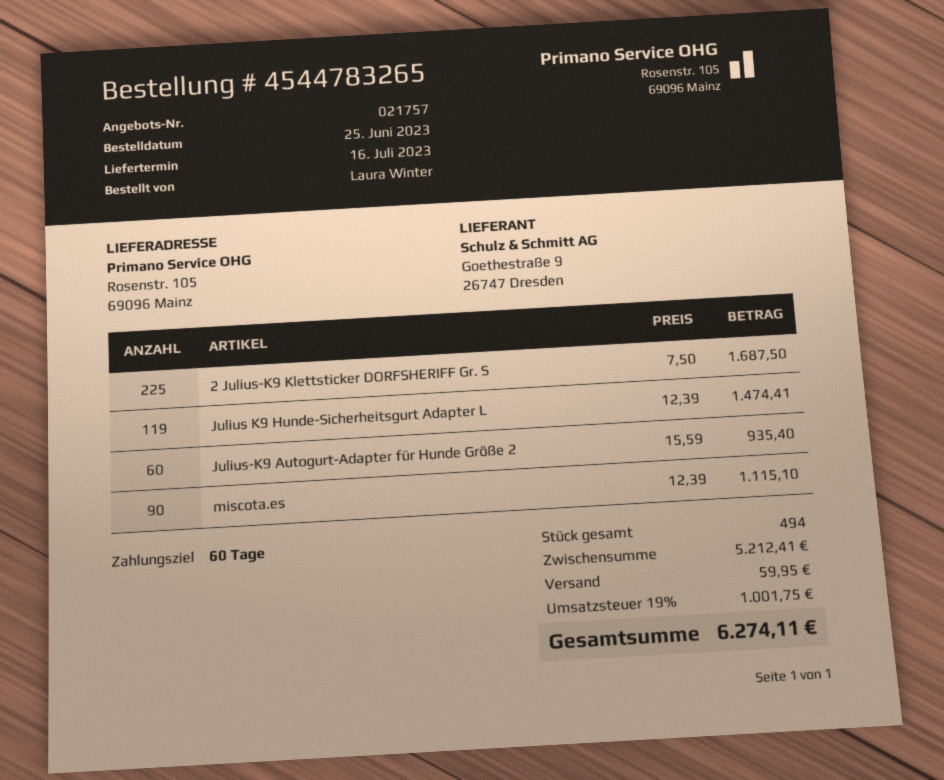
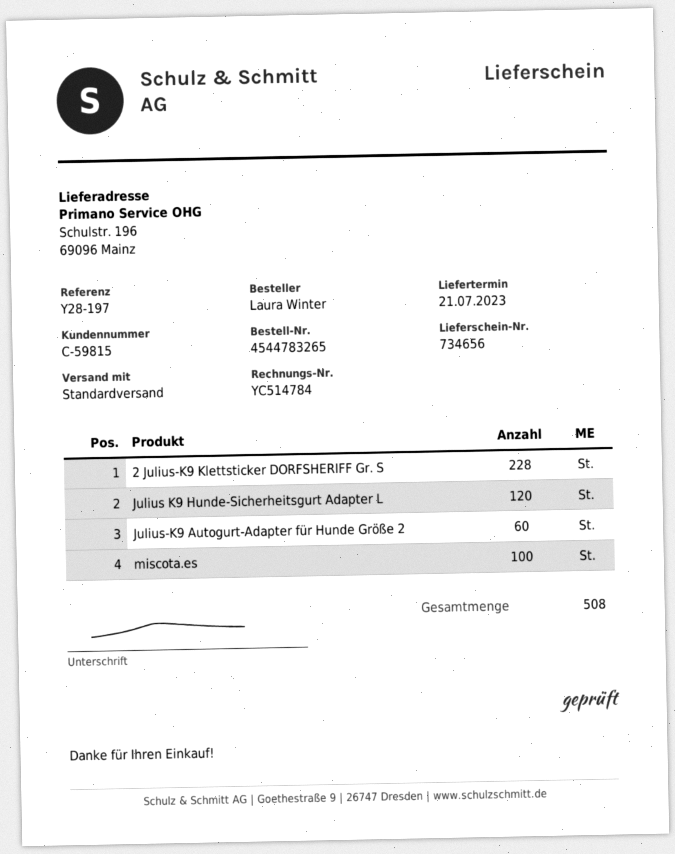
delivery date: 2023-07-16 -> 2023-07-21
ship to: Rosenstr. 105, 69096 Mainz -> Schulstr. 196, 69096 Mainz
2 Julius-K9 Klettsticker DORFSHERIFF Gr. S: 225 -> 228
Julius K9 Hunde-Sicherheitsgurt Adapter L: 119 -> 120
miscota.es: 90 -> 100
total quantity: 494 -> 508

